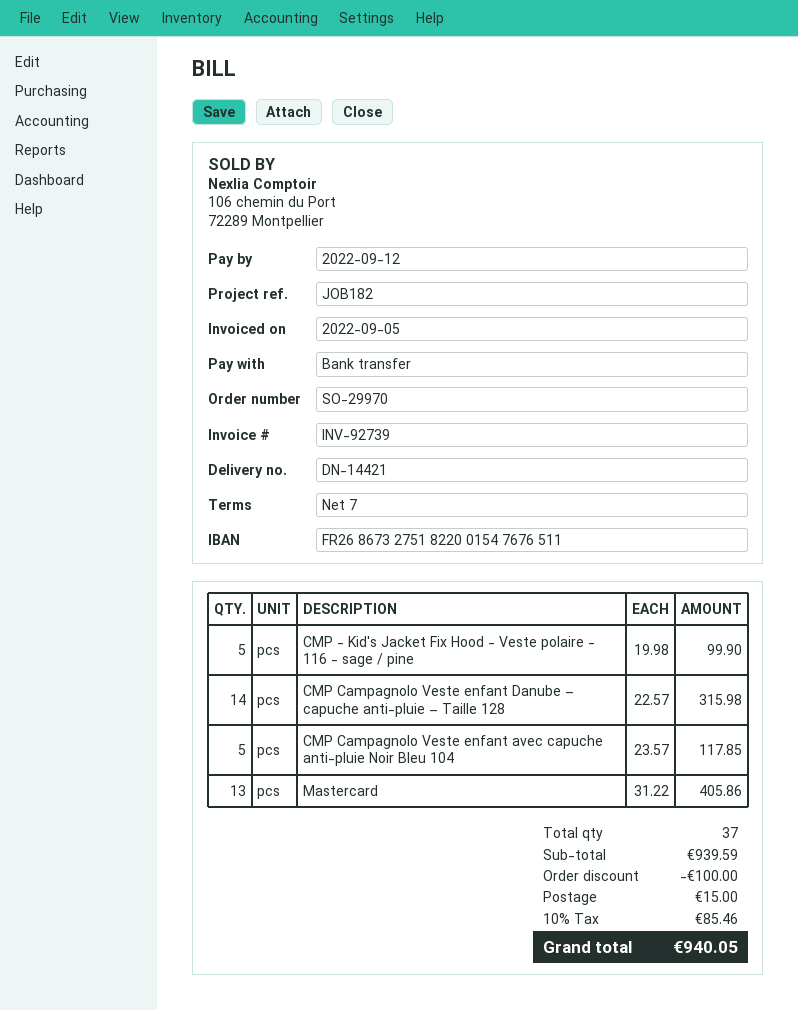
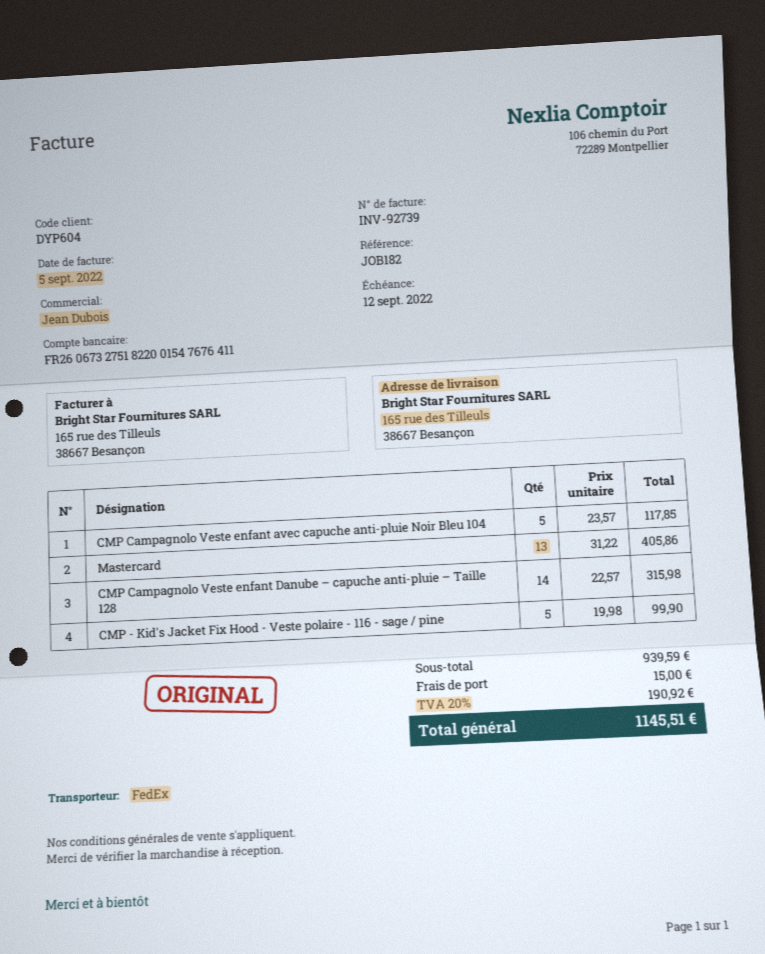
bank account: FR2686732751822001547676511 -> FR2606732751822001547676411
discount: 100.00 -> none
tax: 10% = 85.46 -> 20% = 190.92
total: 940.05 -> 1145.51

